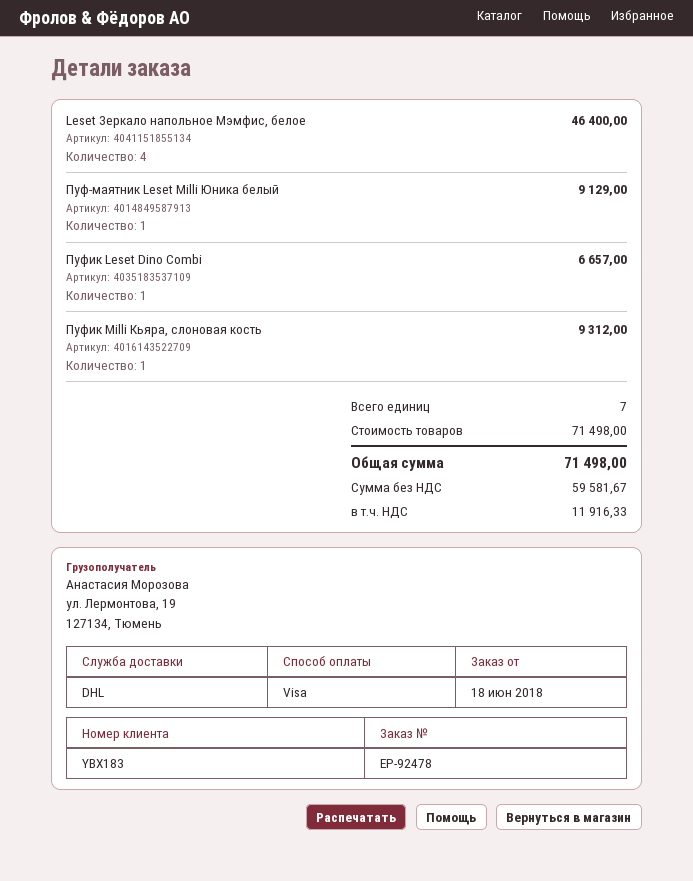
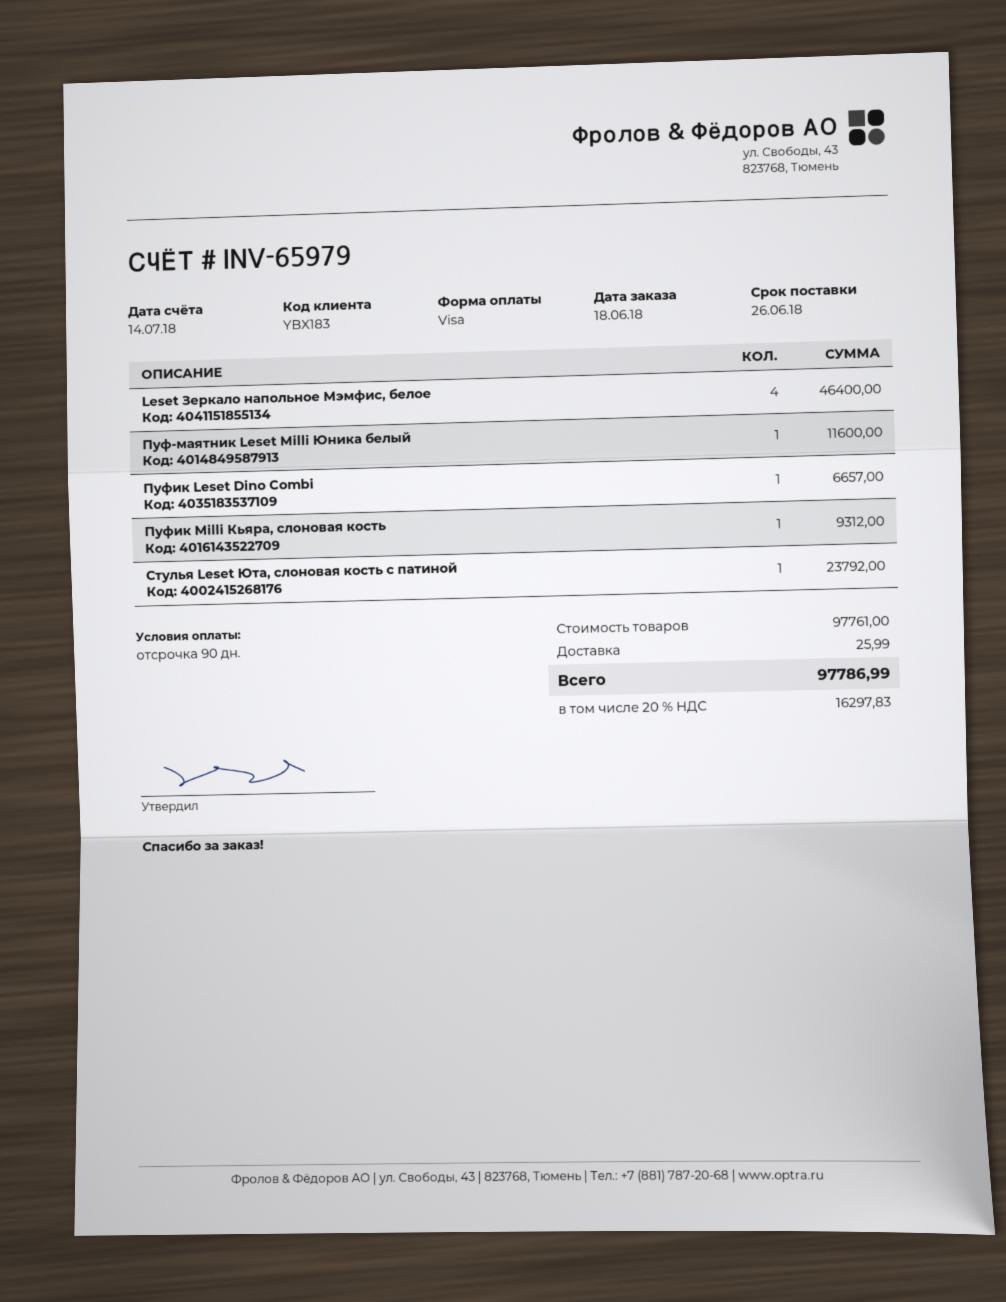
Пуф-маятник Leset Milli Юника белый: 1 for 9129.00 -> 1 for 11600.00
Стулья Leset Юта, слоновая кость с патиной: none -> 1 for 23792.00
subtotal: 71498.00 -> 97761.00
shipping: none -> 25.99
tax: 11916.33 -> 16297.83
total: 71498.00 -> 97786.99

